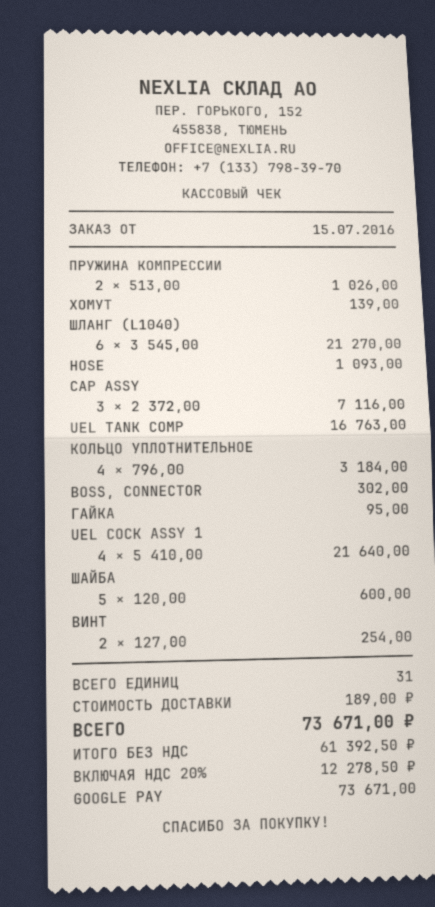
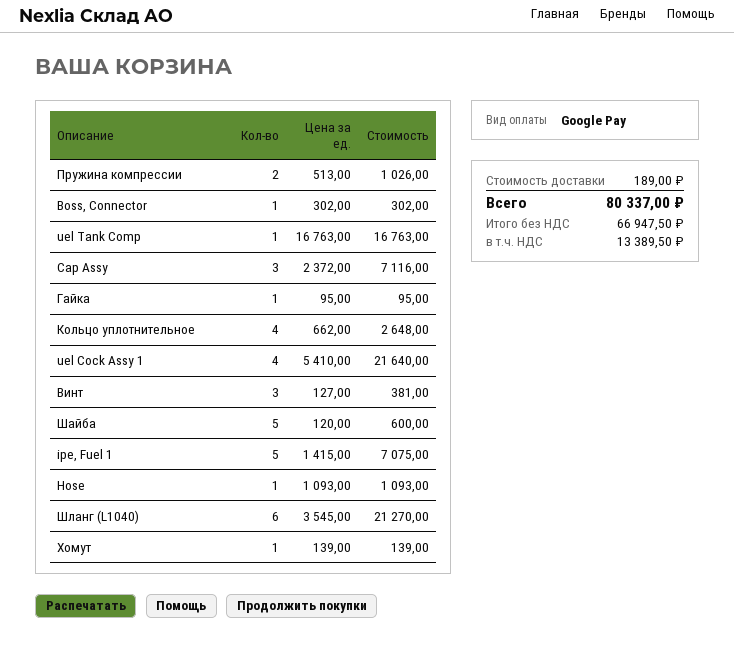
КОЛЬЦО УПЛОТНИТЕЛЬНОЕ: 4 x 796.00 = 3184.00 -> 4 x 662.00 = 2648.00
ВИНТ: 2 x 127.00 = 254.00 -> 3 x 127.00 = 381.00
ipe, Fuel 1: none -> 5 x 1415.00 = 7075.00
net: 61392.50 -> 66947.50
tax: 12278.50 -> 13389.50
total: 73671.00 -> 80337.00

